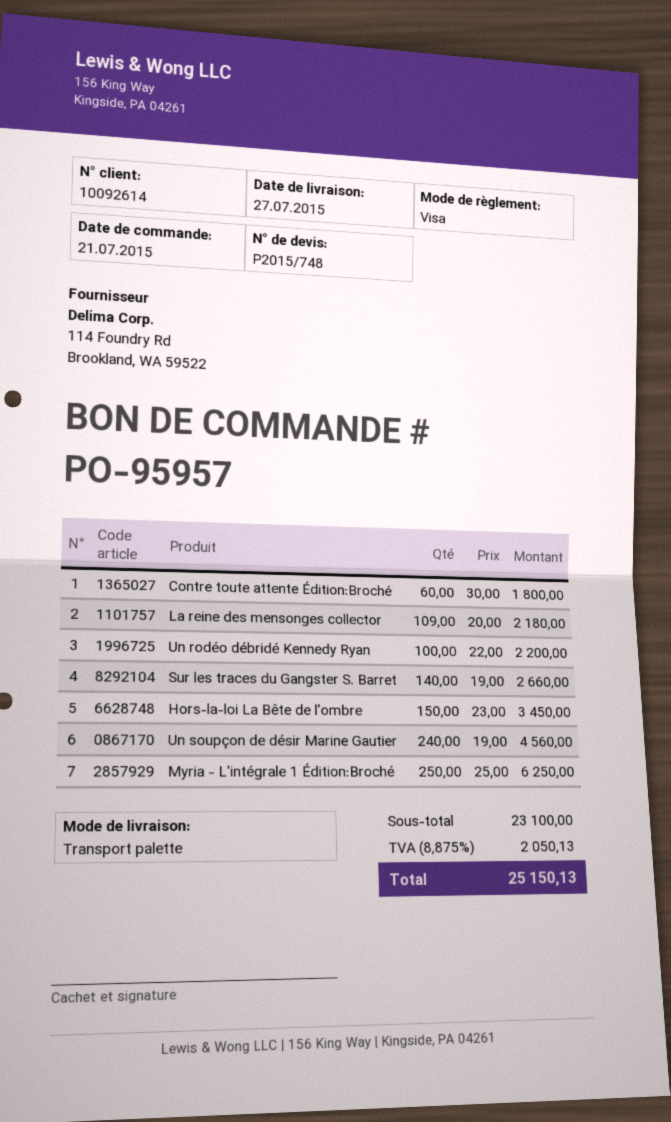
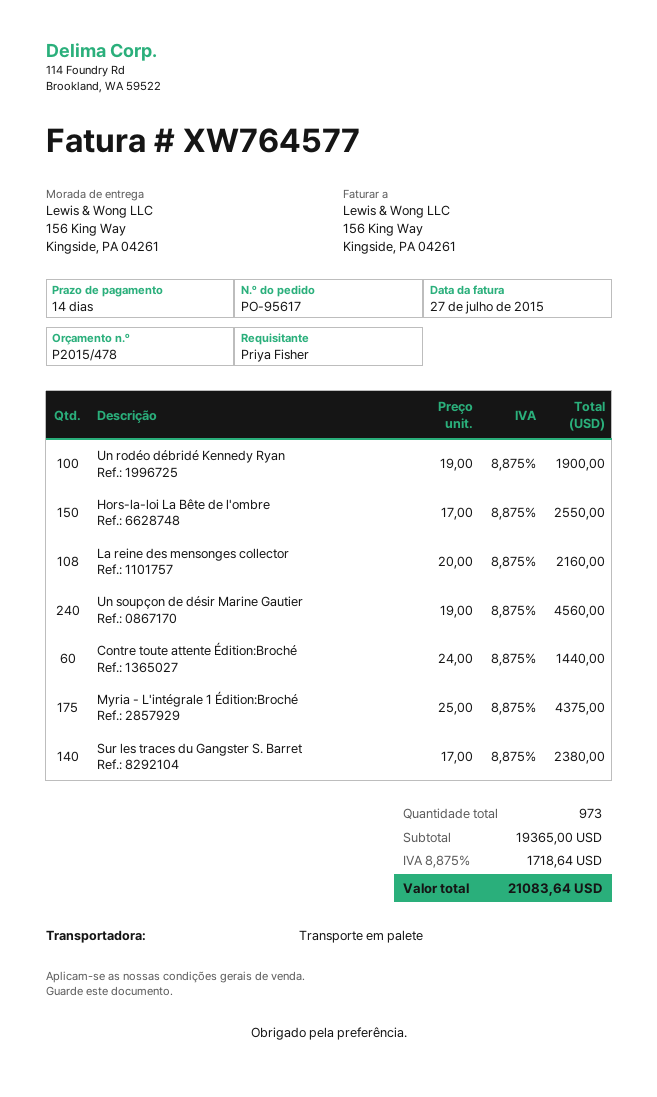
quote number: P2015/748 -> P2015/478
order number: PO-95957 -> PO-95617
Contre toute attente Édition:Broché: 60 x 30.00 = 1800.00 -> 60 x 24.00 = 1440.00
La reine des mensonges collector: 109 x 20.00 = 2180.00 -> 108 x 20.00 = 2160.00
Un rodéo débridé Kennedy Ryan: 100 x 22.00 = 2200.00 -> 100 x 19.00 = 1900.00
Sur les traces du Gangster S. Barret: 140 x 19.00 = 2660.00 -> 140 x 17.00 = 2380.00
Hors-la-loi La Bête de l'ombre: 150 x 23.00 = 3450.00 -> 150 x 17.00 = 2550.00
Myria - L'intégrale 1 Édition:Broché: 250 x 25.00 = 6250.00 -> 175 x 25.00 = 4375.00
subtotal: 23100.00 -> 19365.00
tax: 8.875% = 2050.13 -> 8.875% = 1718.64
total: 25150.13 -> 21083.64

